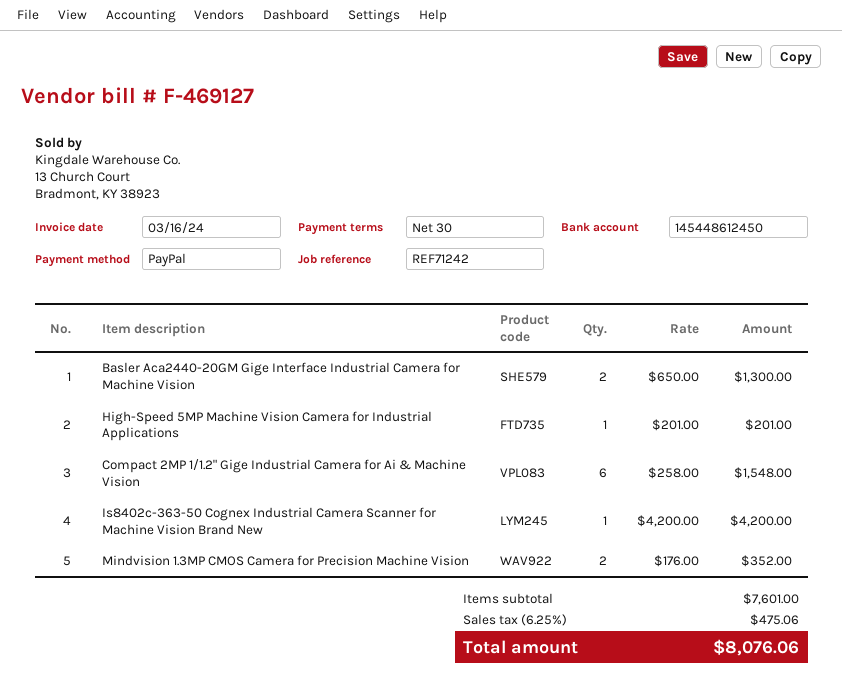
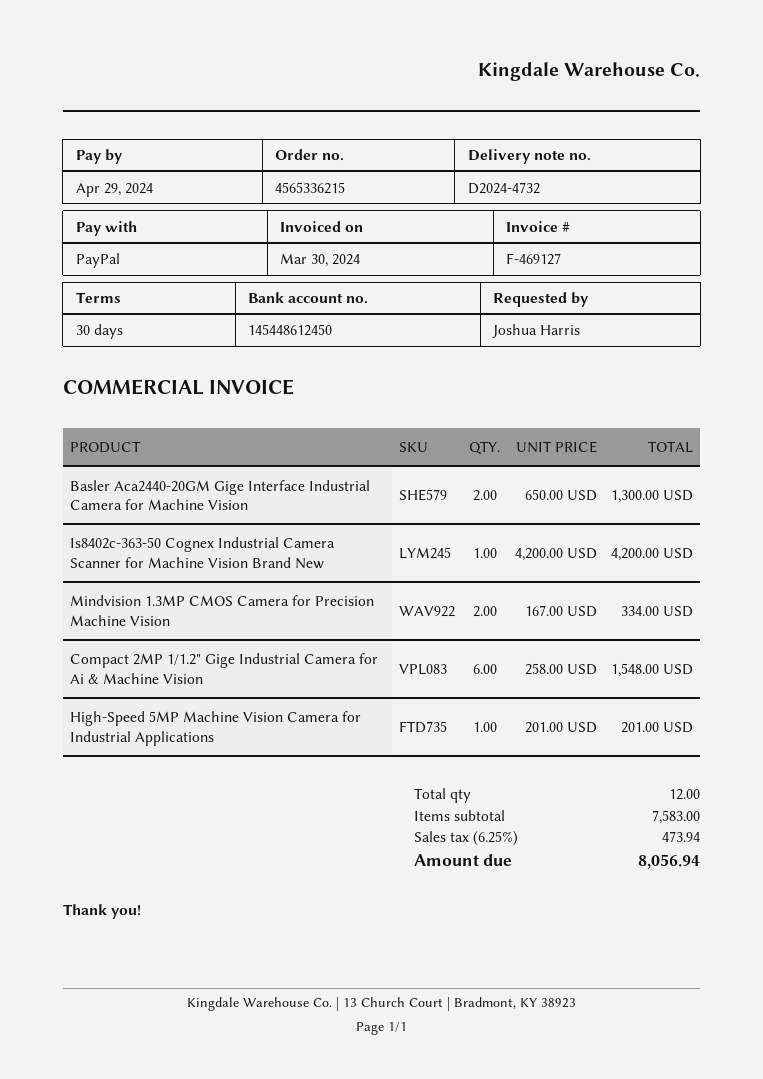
invoice date: 2024-03-16 -> 2024-03-30
Mindvision 1.3MP CMOS Camera for Precision Machine Vision: 2 x 176.00 = 352.00 -> 2 x 167.00 = 334.00
subtotal: 7601.00 -> 7583.00
tax: 6.25% = 475.06 -> 6.25% = 473.94
total: 8076.06 -> 8056.94

